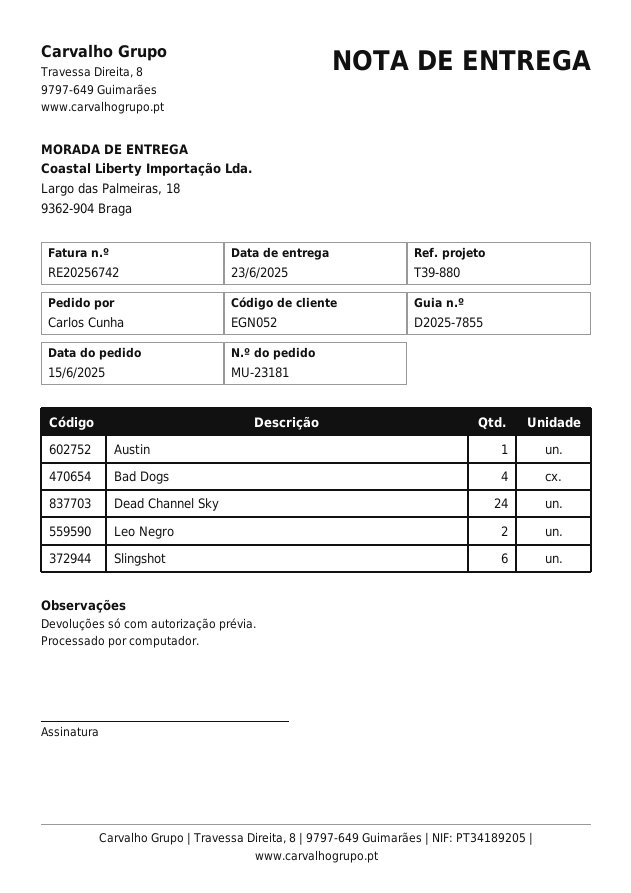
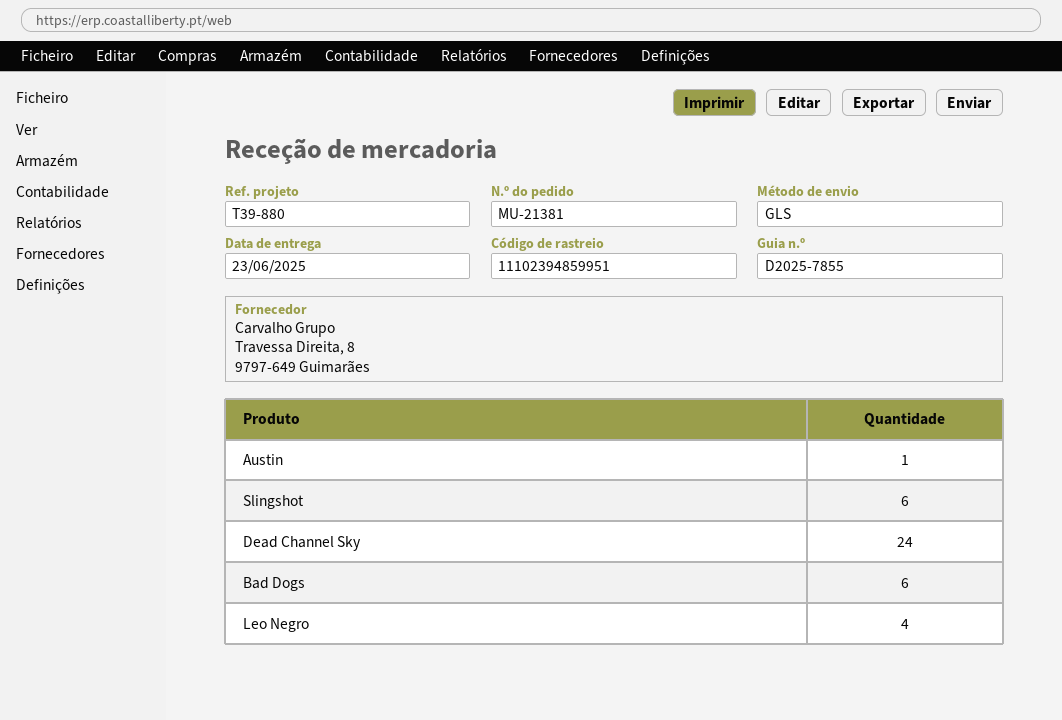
order number: MU-23181 -> MU-21381
Bad Dogs: 4 -> 6
Leo Negro: 2 -> 4

